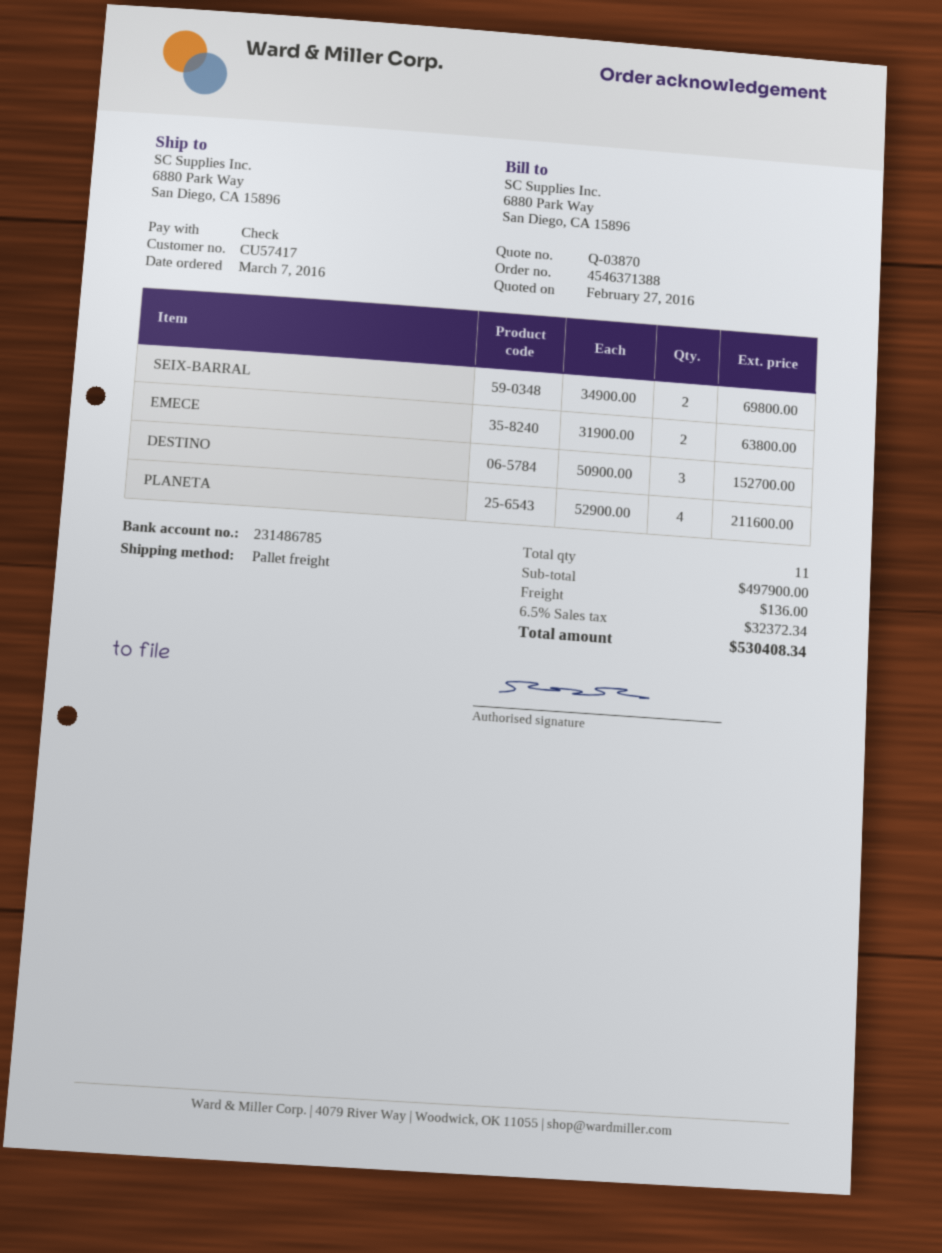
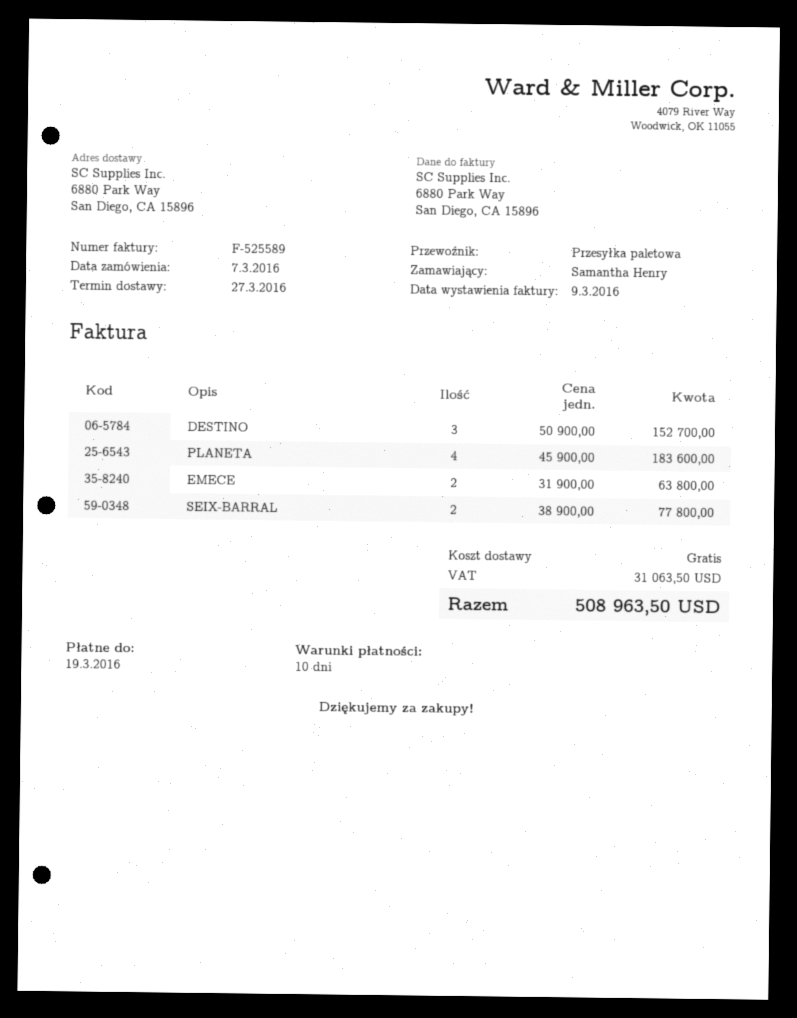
SEIX-BARRAL: 2 x 34900.00 = 69800.00 -> 2 x 38900.00 = 77800.00
PLANETA: 4 x 52900.00 = 211600.00 -> 4 x 45900.00 = 183600.00
shipping: 136.00 -> 0.00
tax: 32372.34 -> 31063.50
total: 530408.34 -> 508963.50

